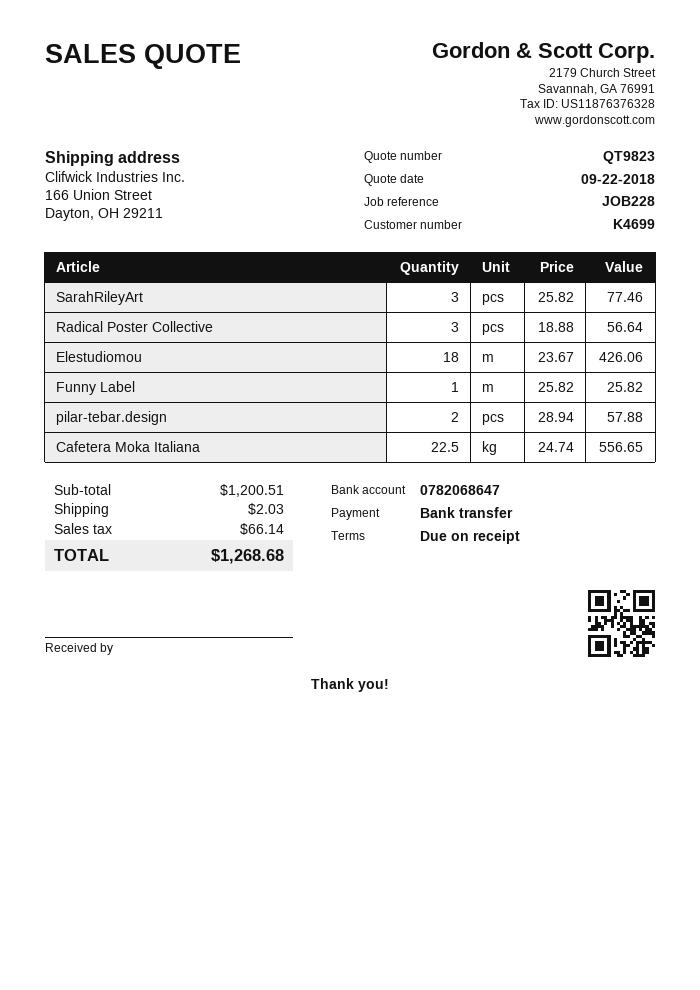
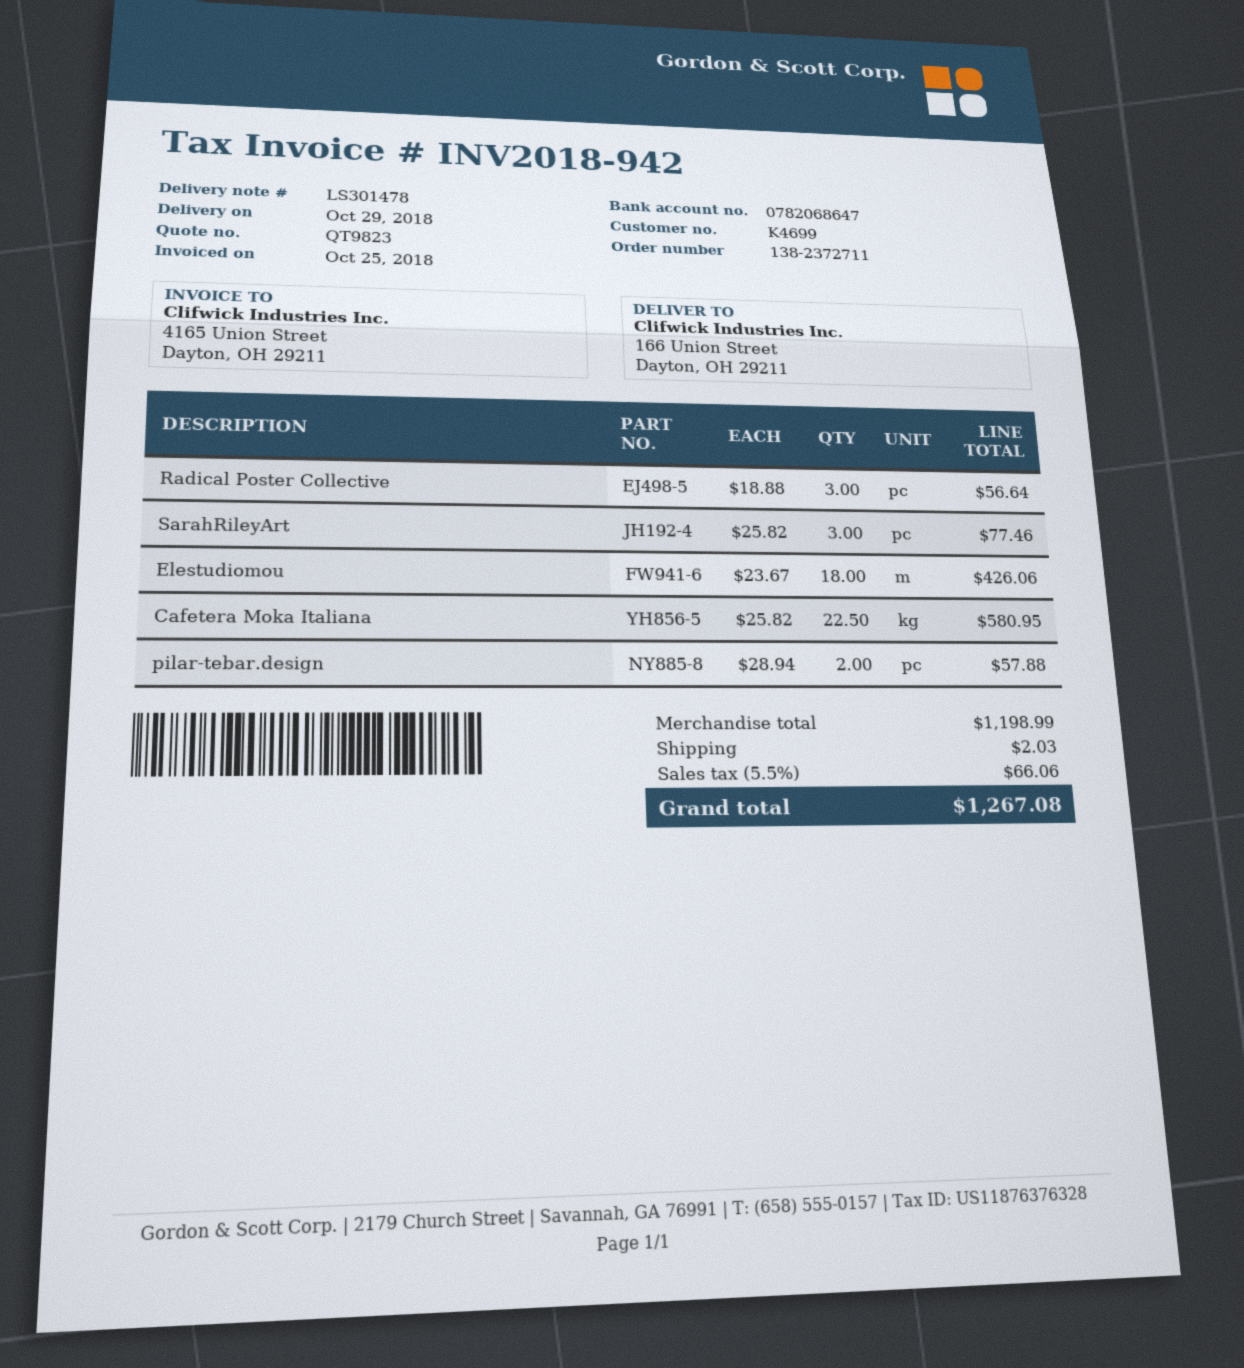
Funny Label: 1 x 25.82 = 25.82 -> none
Cafetera Moka Italiana: 22.5 x 24.74 = 556.65 -> 22.5 x 25.82 = 580.95
subtotal: 1200.51 -> 1198.99
tax: 66.14 -> 66.06
total: 1268.68 -> 1267.08

